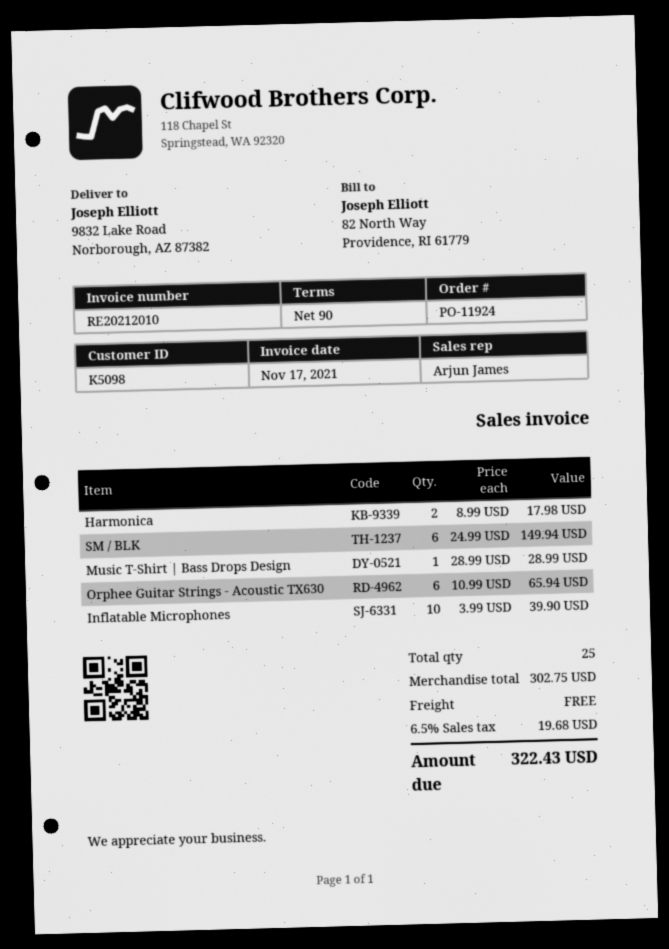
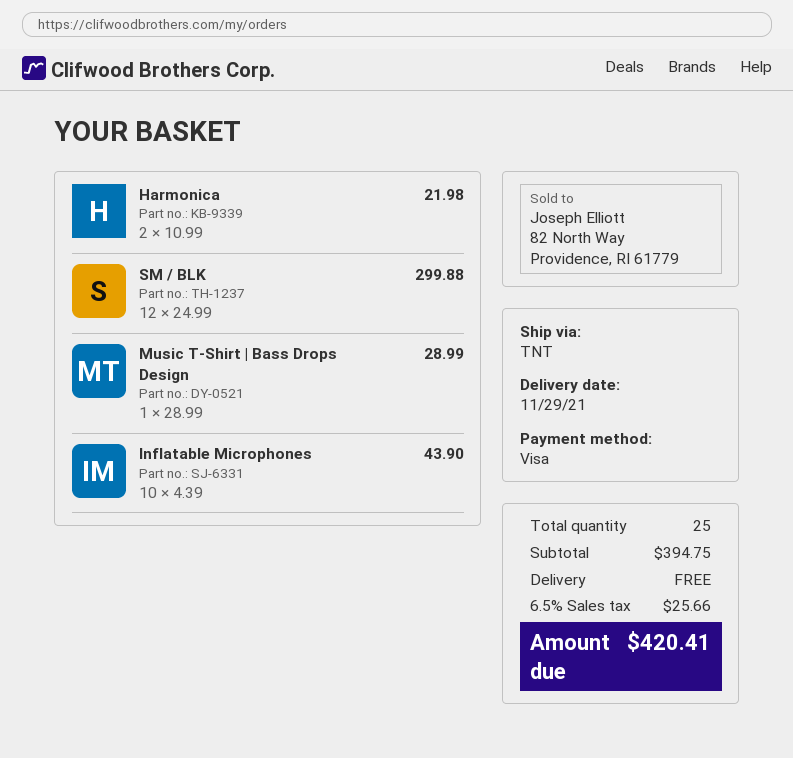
Harmonica: 2 x 8.99 = 17.98 -> 2 x 10.99 = 21.98
SM / BLK: 6 x 24.99 = 149.94 -> 12 x 24.99 = 299.88
Orphee Guitar Strings - Acoustic TX630: 6 x 10.99 = 65.94 -> none
Inflatable Microphones: 10 x 3.99 = 39.90 -> 10 x 4.39 = 43.90
subtotal: 302.75 -> 394.75
tax: 6.5% = 19.68 -> 6.5% = 25.66
total: 322.43 -> 420.41

